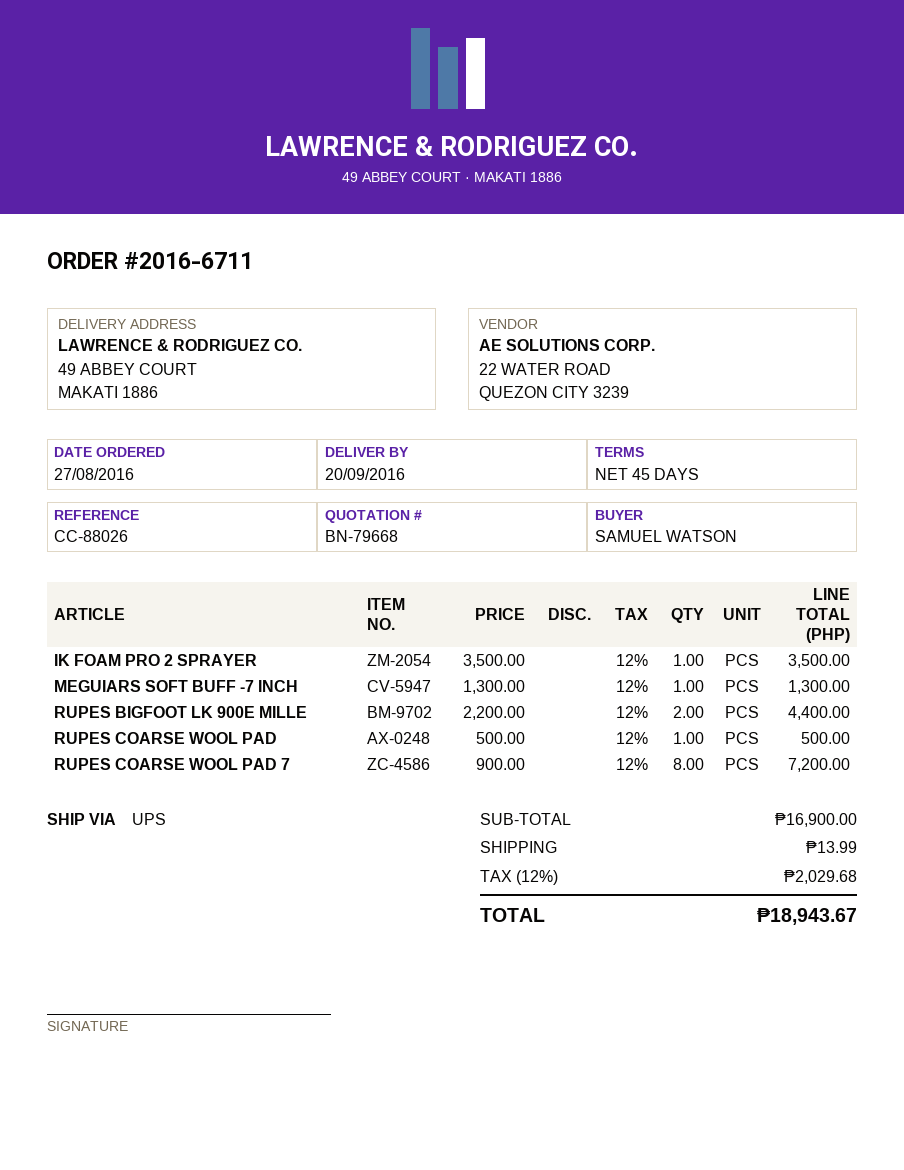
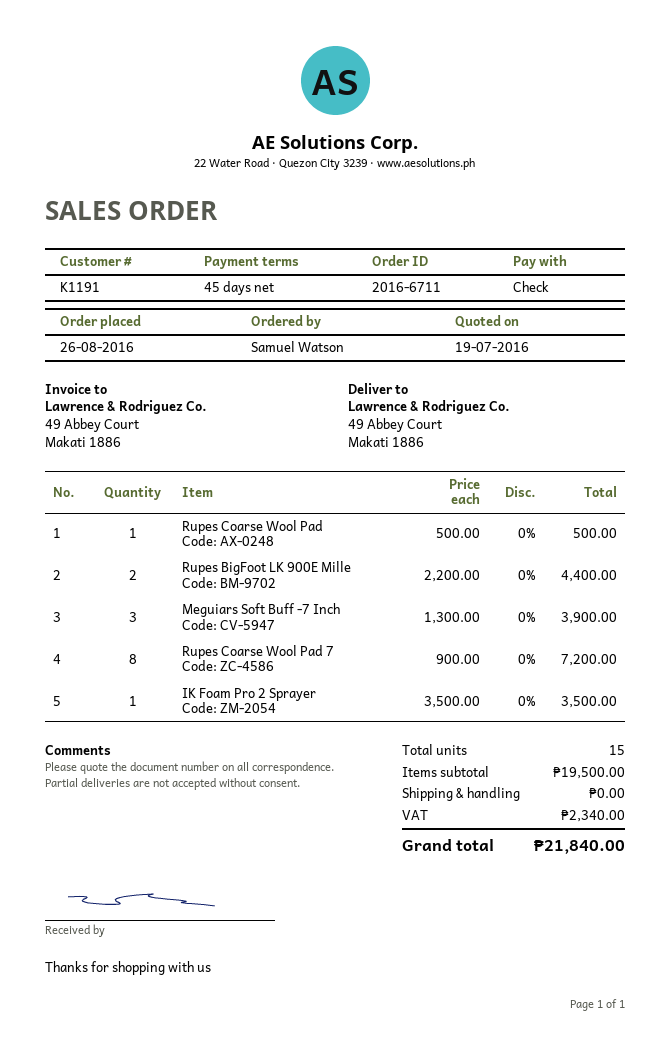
order date: 2016-08-27 -> 2016-08-26
MEGUIARS SOFT BUFF -7 INCH: 1 x 1300.00 = 1300.00 -> 3 x 1300.00 = 3900.00
subtotal: 16900.00 -> 19500.00
shipping: 13.99 -> 0.00
tax: 2029.68 -> 2340.00
total: 18943.67 -> 21840.00

